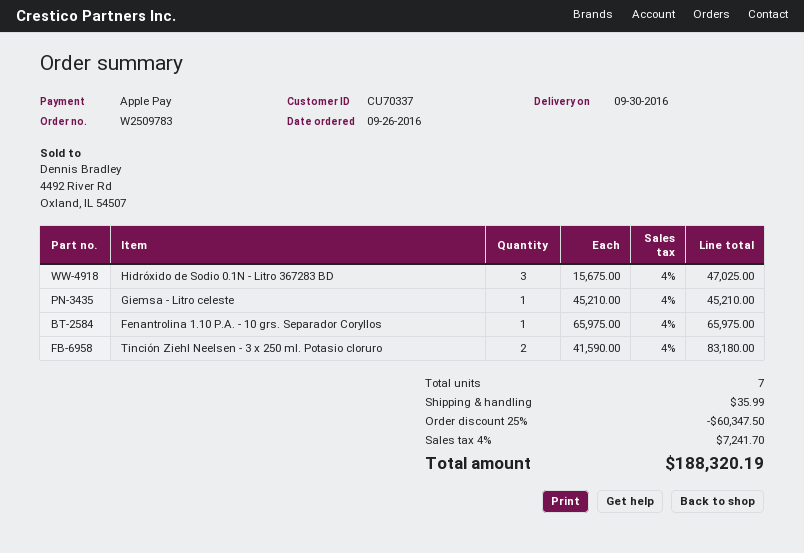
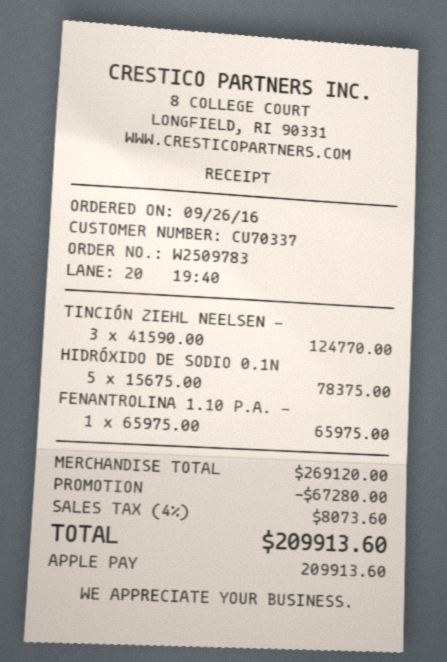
Hidróxido de Sodio 0.1N - Litro 367283 BD: 3 x 15675.00 = 47025.00 -> 5 x 15675.00 = 78375.00
Giemsa - Litro celeste: 1 x 45210.00 = 45210.00 -> none
Tinción Ziehl Neelsen - 3 x 250 ml. Potasio cloruro: 2 x 41590.00 = 83180.00 -> 3 x 41590.00 = 124770.00
discount: 60347.50 -> 67280.00
shipping: 35.99 -> none
tax: 4% = 7241.70 -> 4% = 8073.60
total: 188320.19 -> 209913.60

